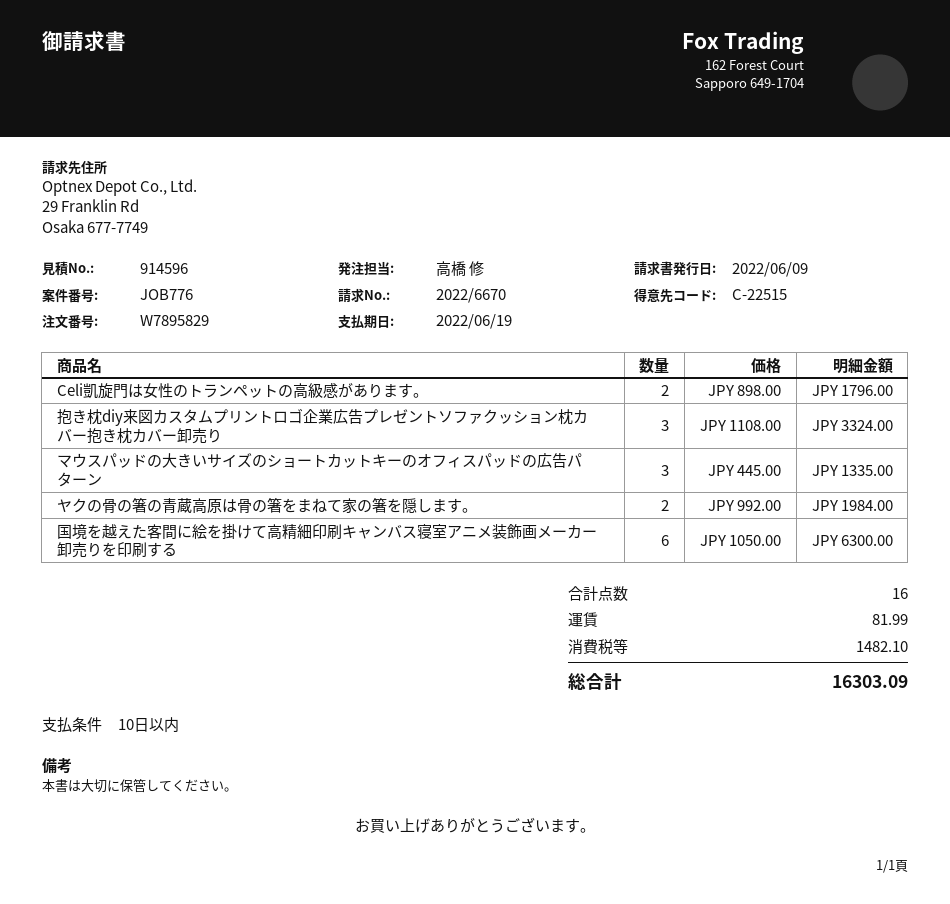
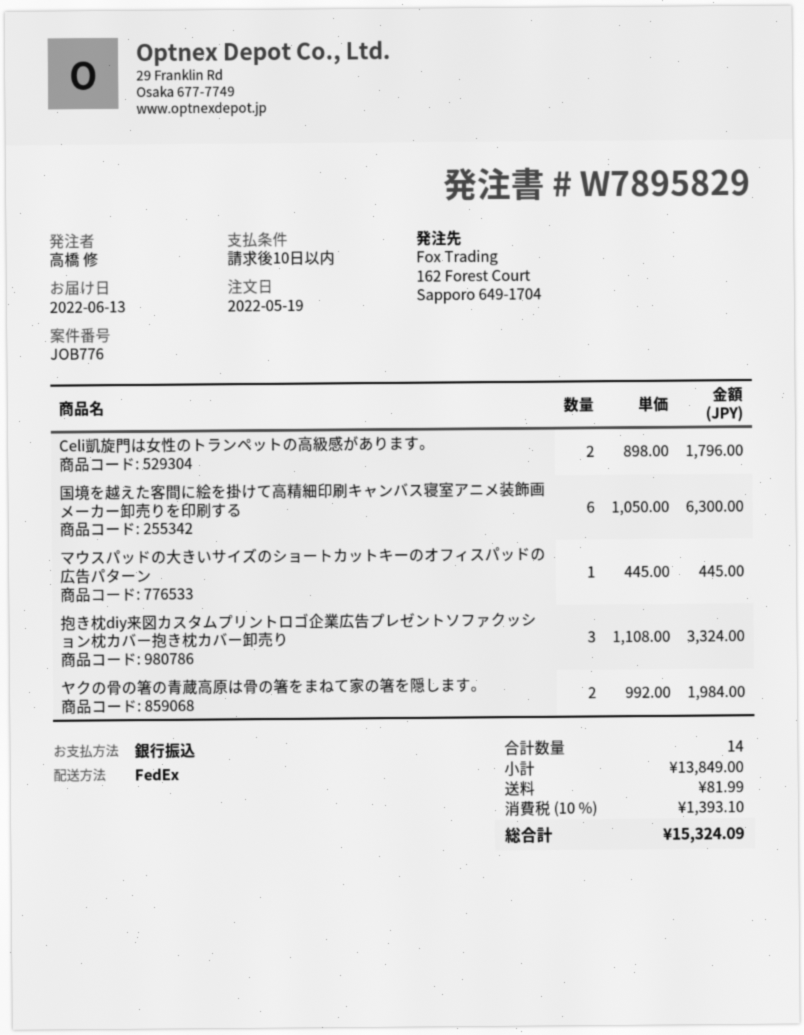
マウスパッドの大きいサイズのショートカットキーのオフィスパッドの広告パターン: 3 x 445.00 = 1335.00 -> 1 x 445.00 = 445.00
total quantity: 16 -> 14
tax: 1482.10 -> 1393.10
total: 16303.09 -> 15324.09

